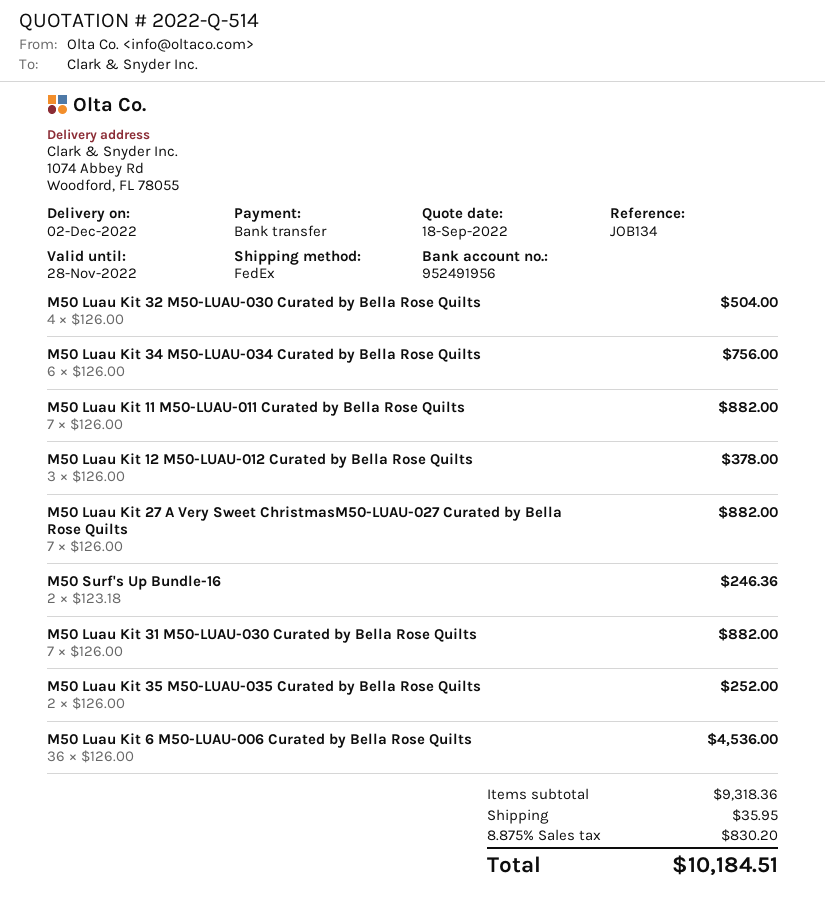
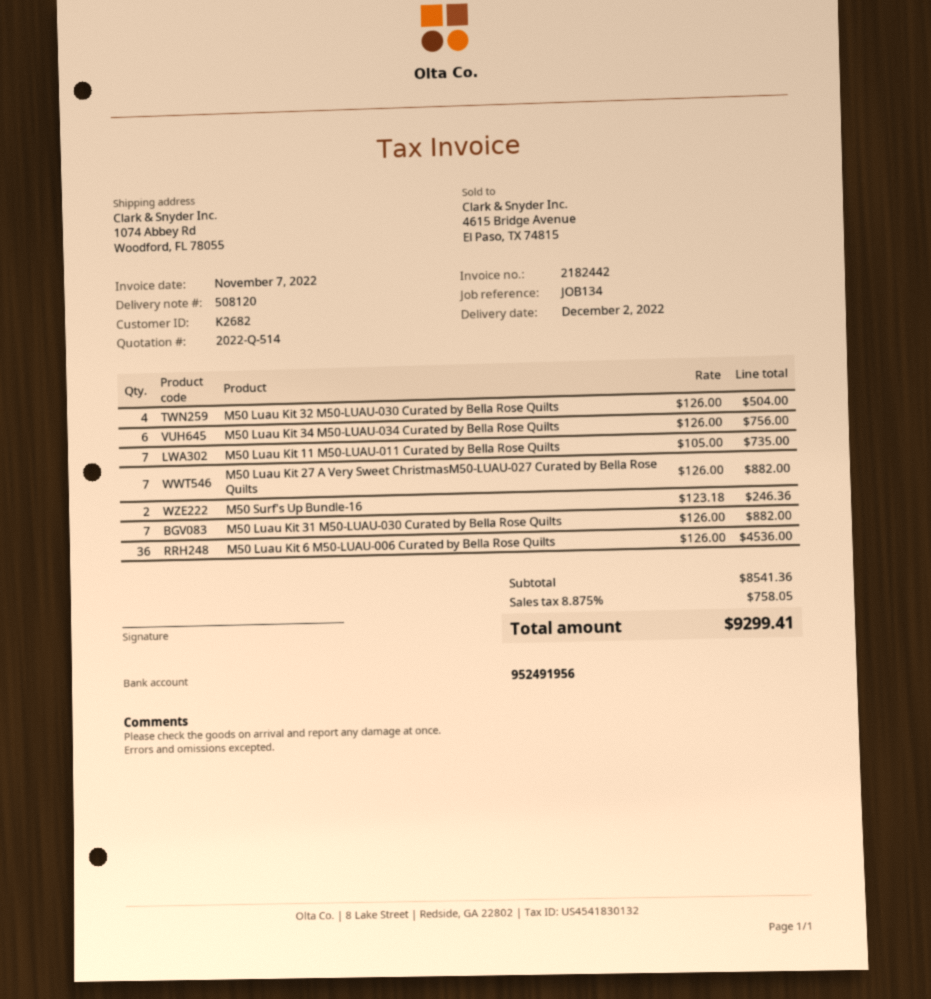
M50 Luau Kit 11 M50-LUAU-011 Curated by Bella Rose Quilts: 7 x 126.00 = 882.00 -> 7 x 105.00 = 735.00
M50 Luau Kit 12 M50-LUAU-012 Curated by Bella Rose Quilts: 3 x 126.00 = 378.00 -> none
M50 Luau Kit 35 M50-LUAU-035 Curated by Bella Rose Quilts: 2 x 126.00 = 252.00 -> none
subtotal: 9318.36 -> 8541.36
shipping: 35.95 -> none
tax: 8.875% = 830.20 -> 8.875% = 758.05
total: 10184.51 -> 9299.41

